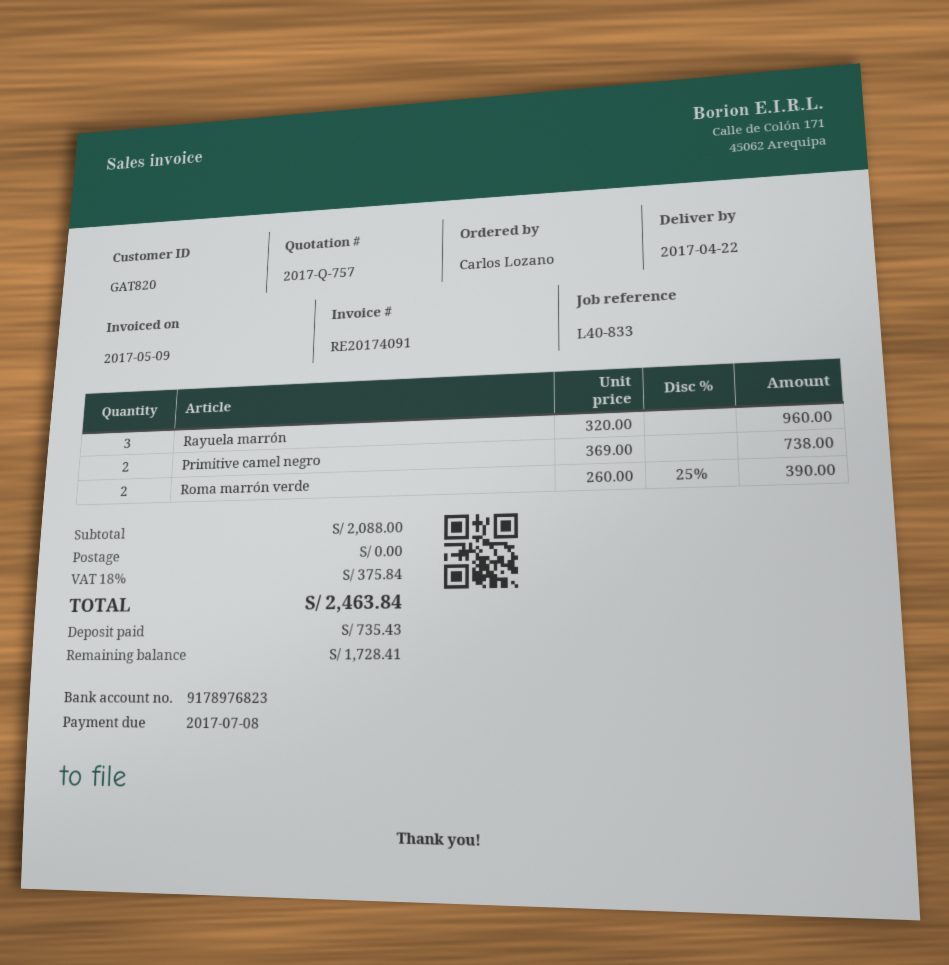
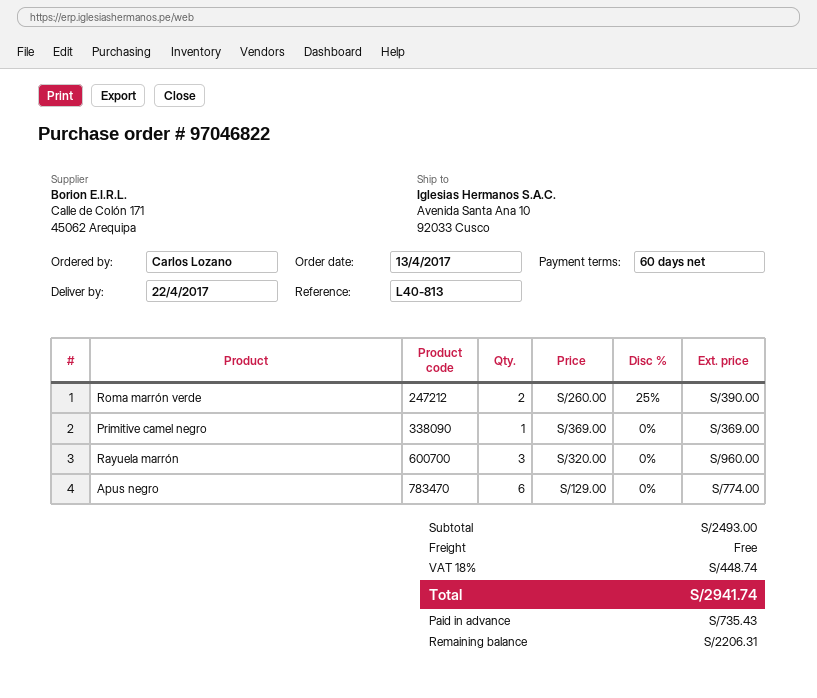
reference: L40-833 -> L40-813
Primitive camel negro: 2 x 369.00 = 738.00 -> 1 x 369.00 = 369.00
Apus negro: none -> 6 x 129.00 = 774.00
subtotal: 2088.00 -> 2493.00
tax: 18% = 375.84 -> 18% = 448.74
total: 2463.84 -> 2941.74
balance: 1728.41 -> 2206.31

